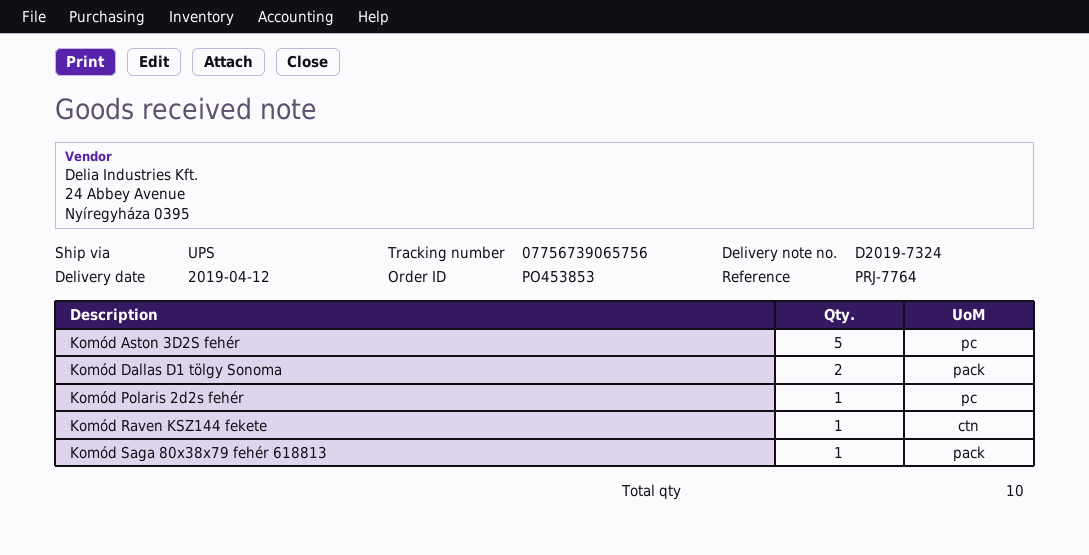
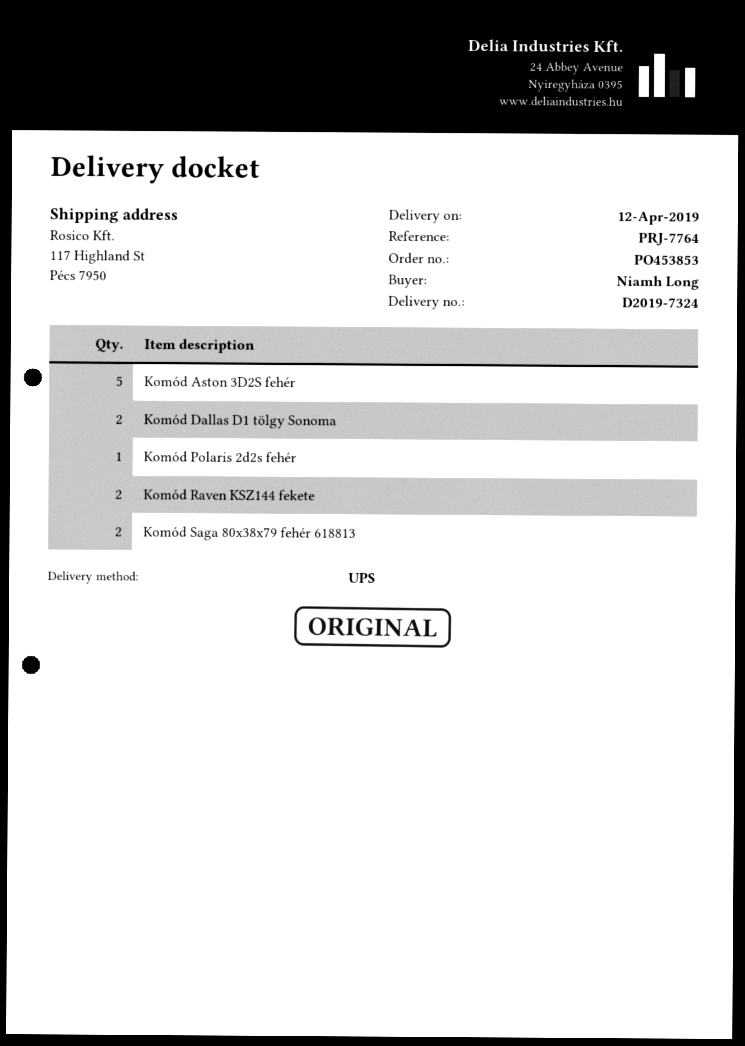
Komód Raven KSZ144 fekete: 1 -> 2
Komód Saga 80x38x79 fehér 618813: 1 -> 2

